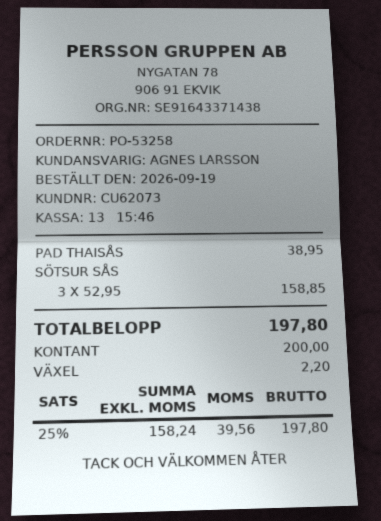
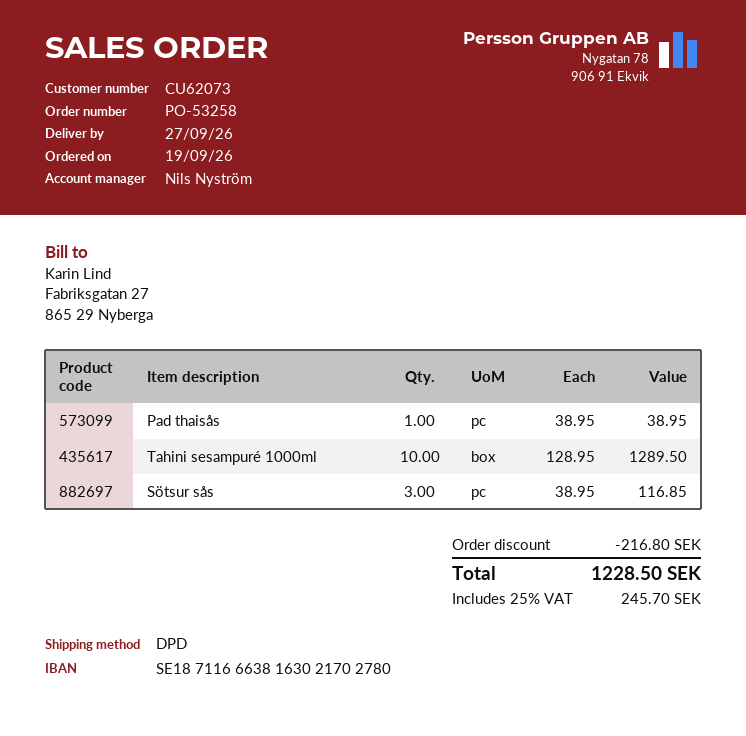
sales rep: AGNES LARSSON -> Nils Nyström
SÖTSUR SÅS: 3 x 52.95 = 158.85 -> 3 x 38.95 = 116.85
Tahini sesampuré 1000ml: none -> 10 x 128.95 = 1289.50
discount: none -> 216.80
tax: 25% = 39.56 -> 25% = 245.70
total: 197.80 -> 1228.50

